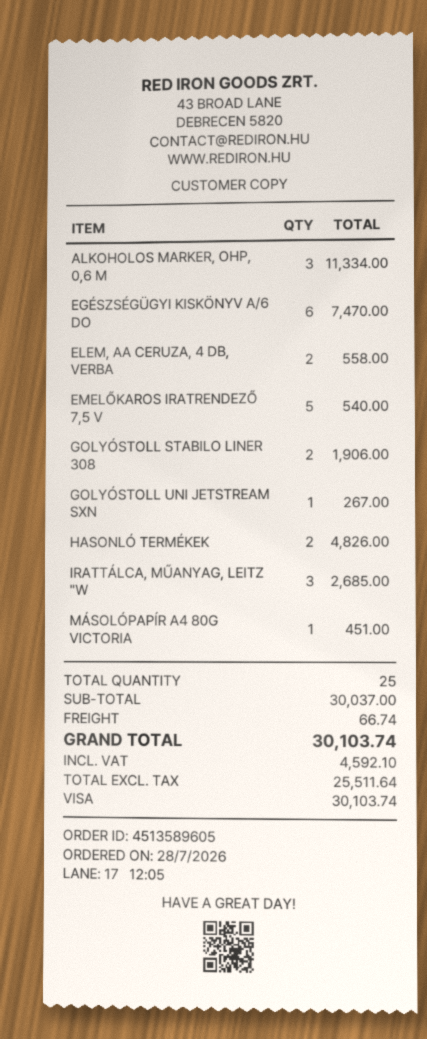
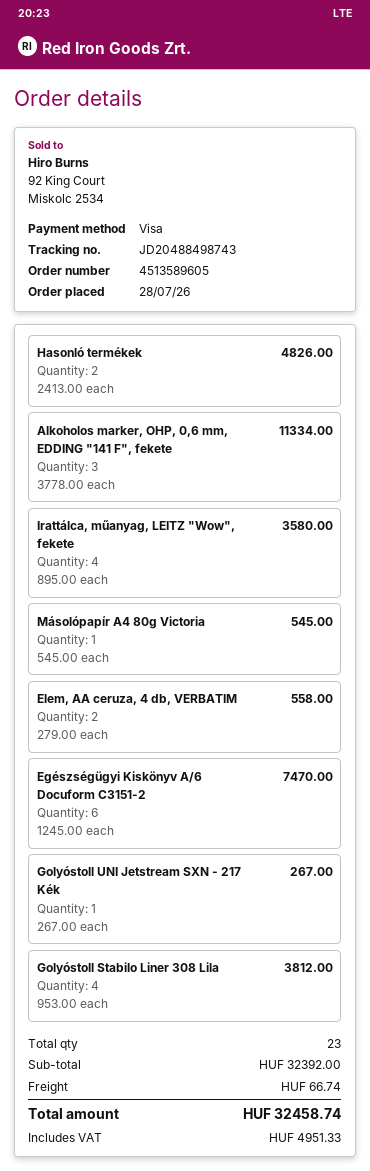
EMELŐKAROS IRATRENDEZŐ 7,5 V: 5 for 540.00 -> none
GOLYÓSTOLL STABILO LINER 308: 2 for 1906.00 -> 4 for 3812.00
IRATTÁLCA, MŰANYAG, LEITZ "W: 3 for 2685.00 -> 4 for 3580.00
MÁSOLÓPAPÍR A4 80G VICTORIA: 1 for 451.00 -> 1 for 545.00
total quantity: 25 -> 23
subtotal: 30037.00 -> 32392.00
tax: 4592.10 -> 4951.33
total: 30103.74 -> 32458.74

